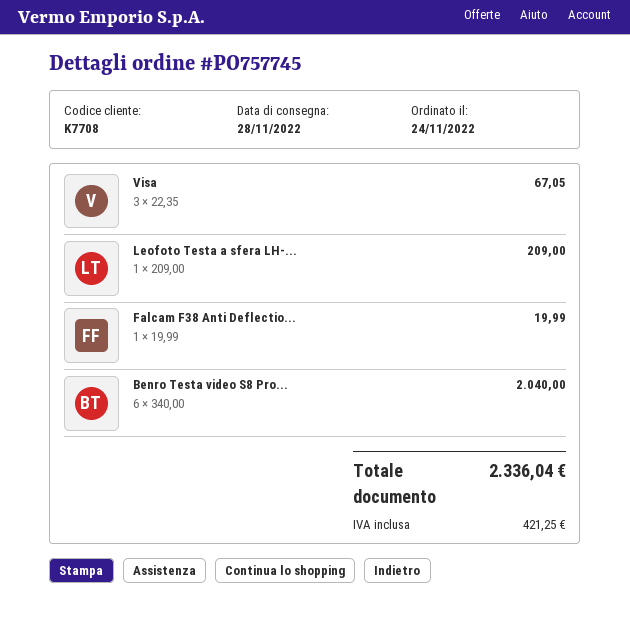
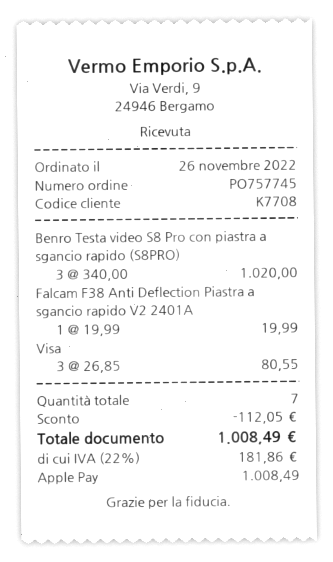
order date: 2022-11-24 -> 2022-11-26
Visa: 3 x 22.35 = 67.05 -> 3 x 26.85 = 80.55
Leofoto Testa a sfera LH-...: 1 x 209.00 = 209.00 -> none
Benro Testa video S8 Pro...: 6 x 340.00 = 2040.00 -> 3 x 340.00 = 1020.00
discount: none -> 112.05
tax: 421.25 -> 181.86
total: 2336.04 -> 1008.49

